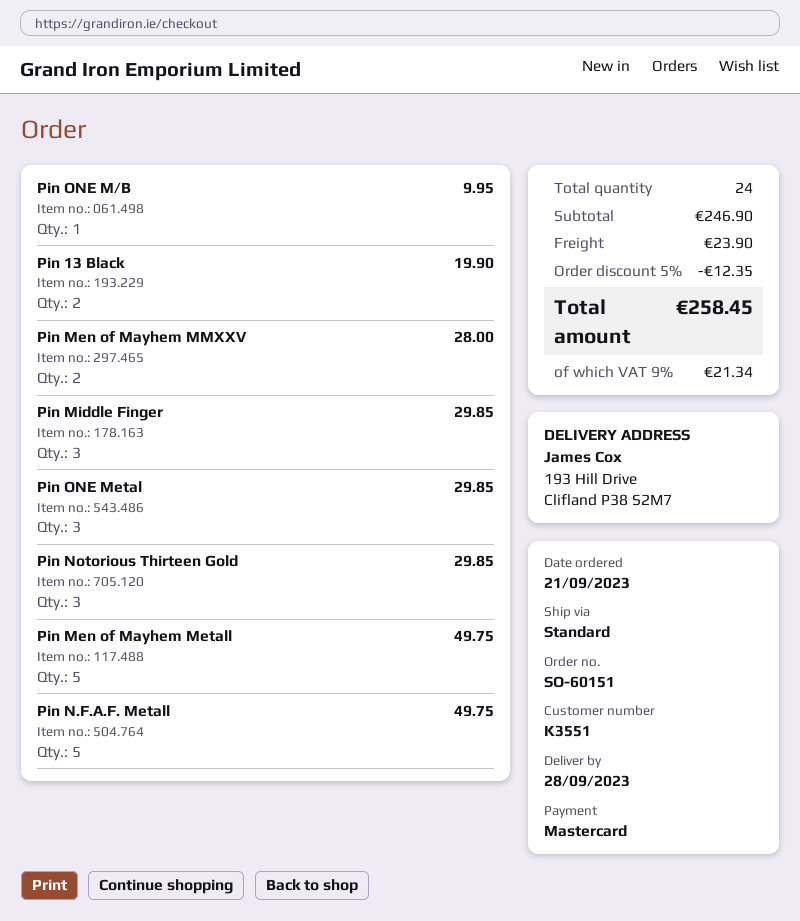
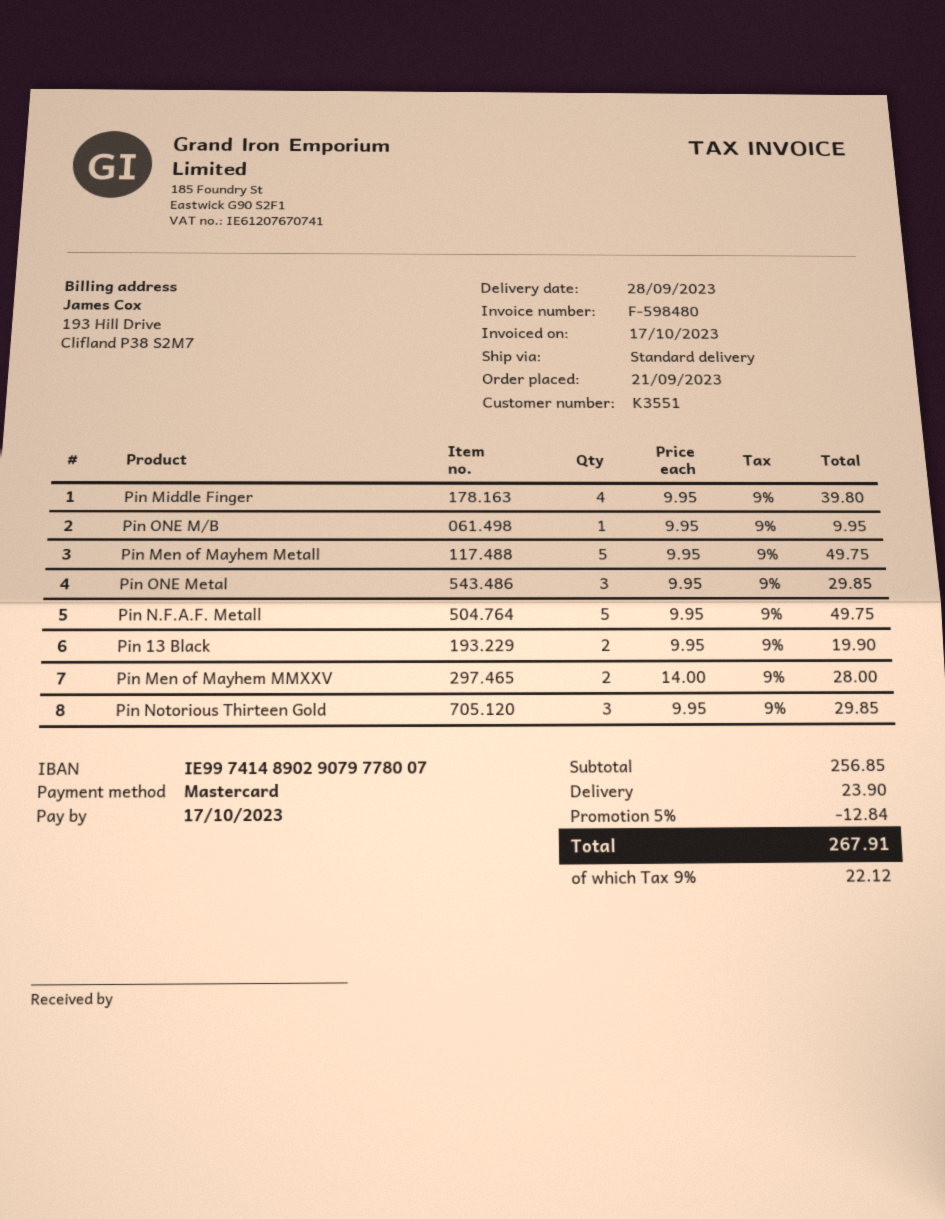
Pin Middle Finger: 3 for 29.85 -> 4 for 39.80
subtotal: 246.90 -> 256.85
discount: 5% = 12.35 -> 5% = 12.84
tax: 9% = 21.34 -> 9% = 22.12
total: 258.45 -> 267.91

